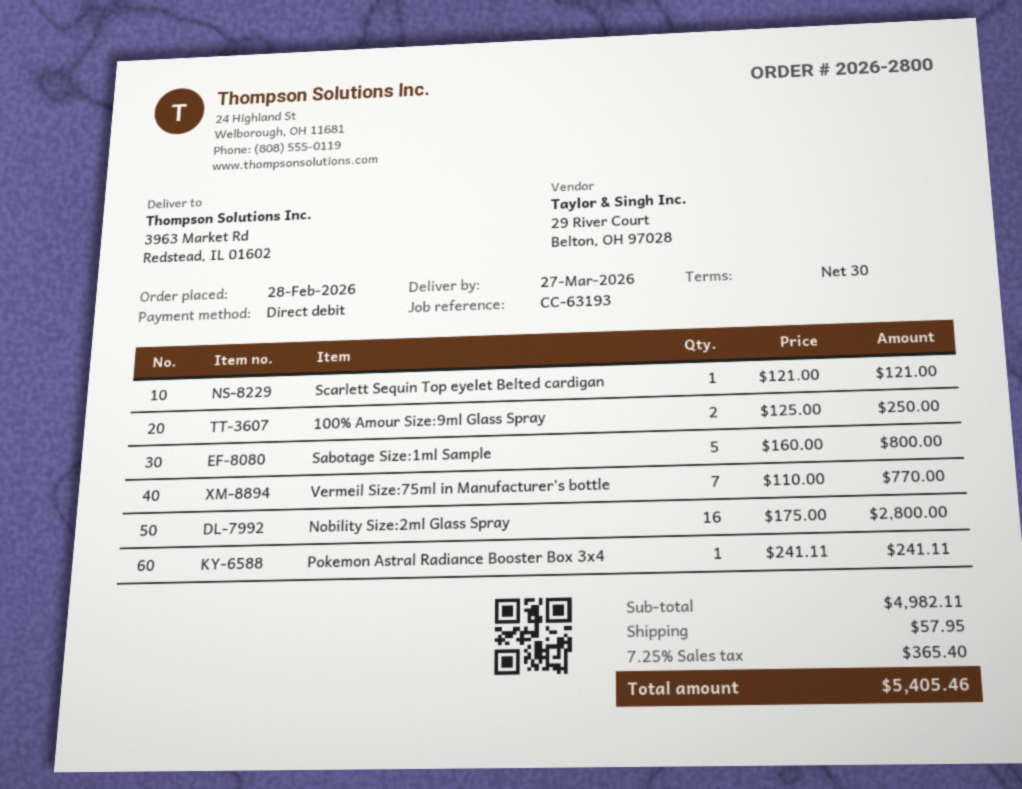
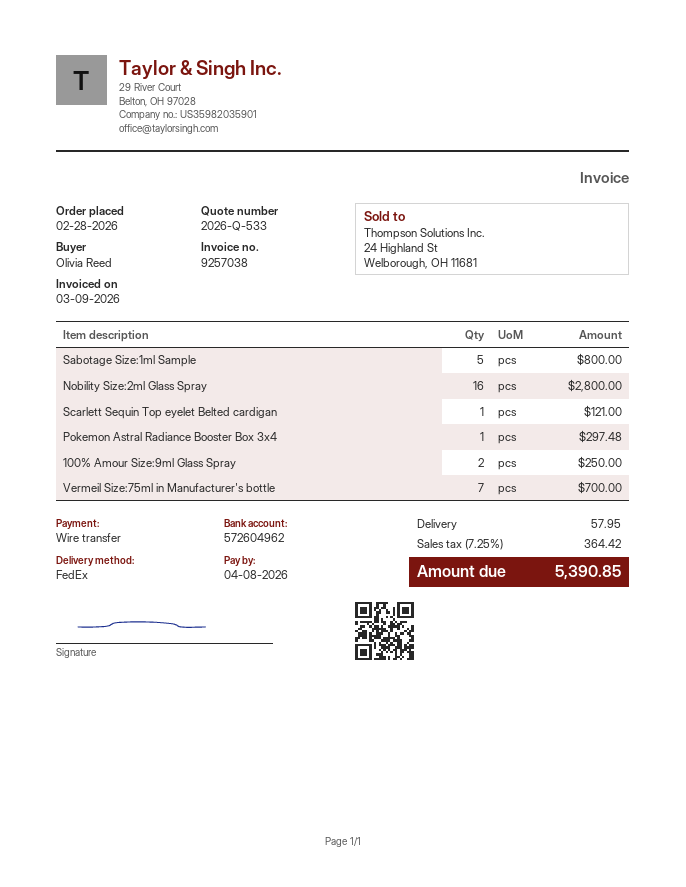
payment method: direct debit -> bank transfer
Vermeil Size:75ml in Manufacturer's bottle: 7 for 770.00 -> 7 for 700.00
Pokemon Astral Radiance Booster Box 3x4: 1 for 241.11 -> 1 for 297.48
tax: 7.25% = 365.40 -> 7.25% = 364.42
total: 5405.46 -> 5390.85

